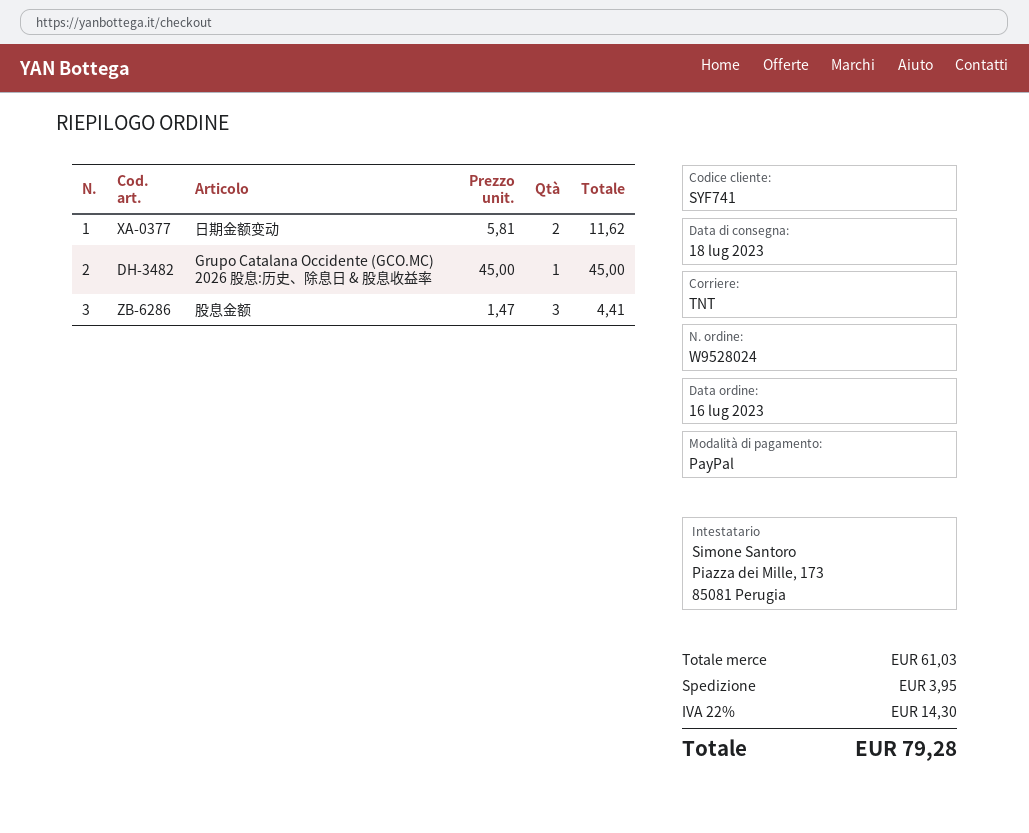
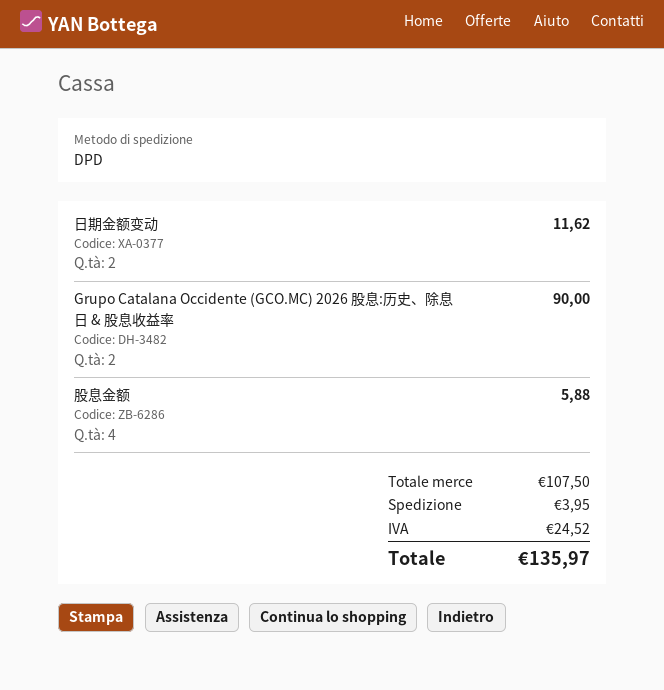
shipping method: TNT -> DPD
Grupo Catalana Occidente (GCO.MC) 2026 股息:历史、除息日 & 股息收益率: 1 for 45.00 -> 2 for 90.00
股息金额: 3 for 4.41 -> 4 for 5.88
subtotal: 61.03 -> 107.50
tax: 14.30 -> 24.52
total: 79.28 -> 135.97

